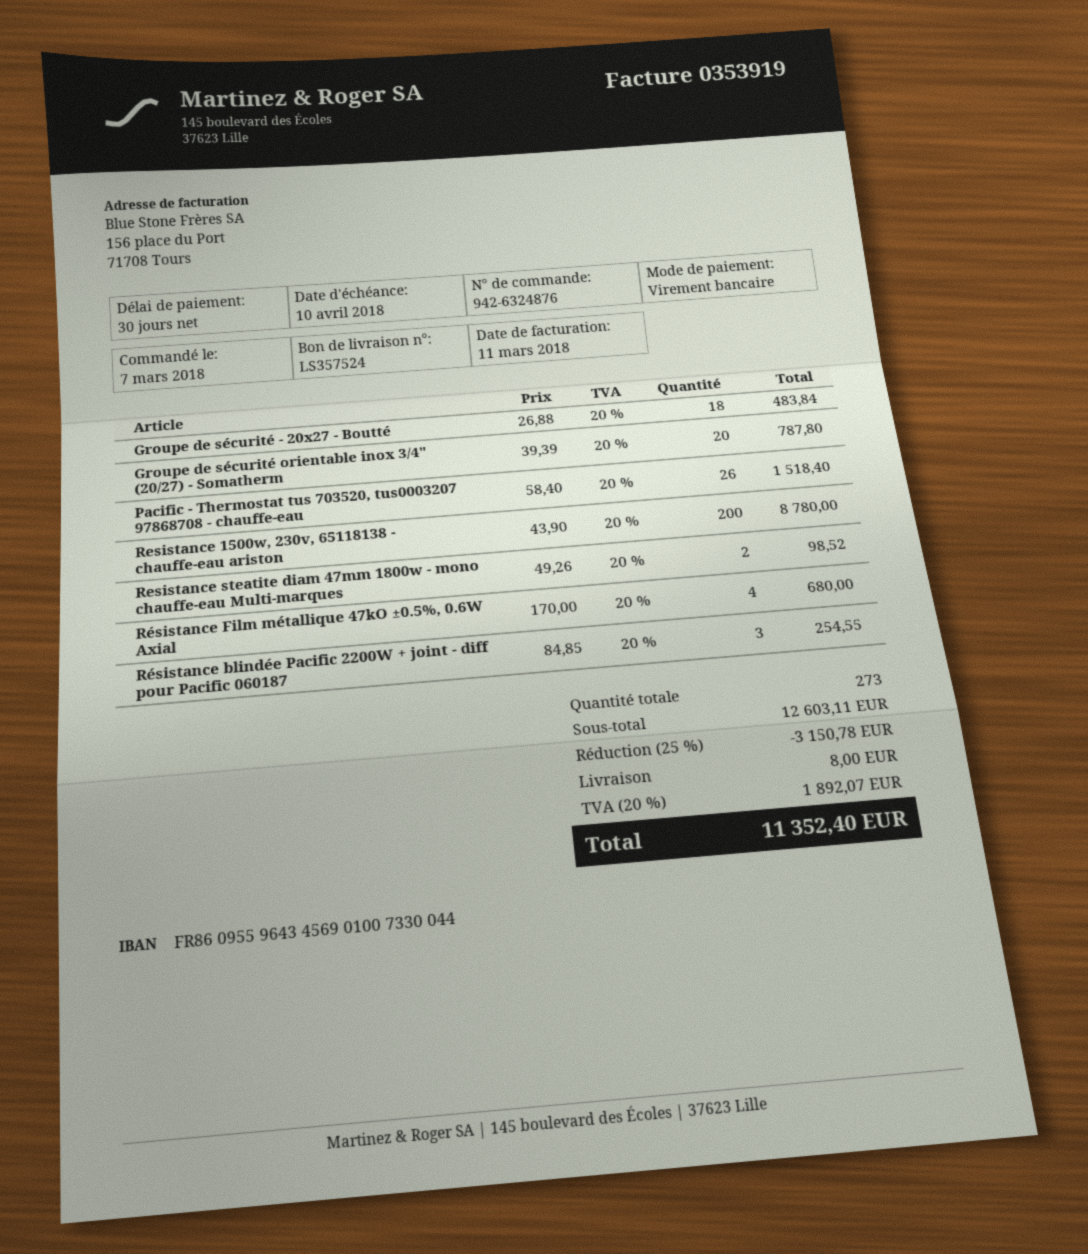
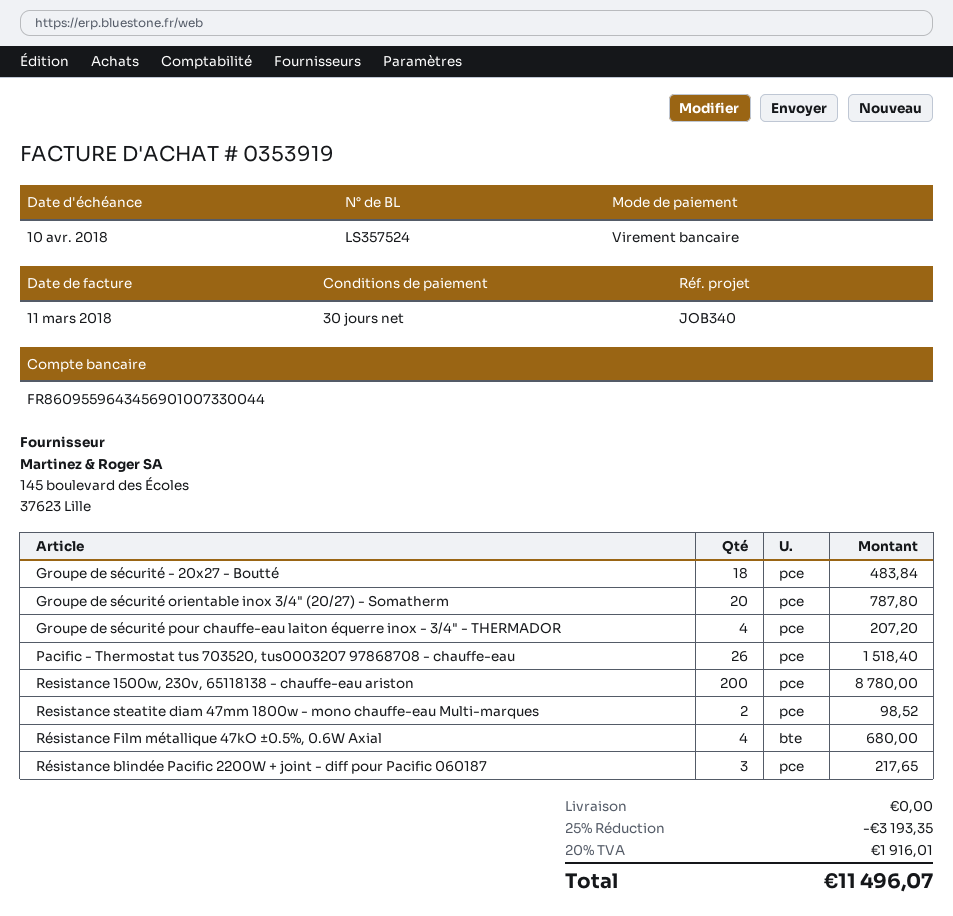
Résistance blindée Pacific 2200W + joint - diff pour Pacific 060187: 3 for 254.55 -> 3 for 217.65
Groupe de sécurité pour chauffe-eau laiton équerre inox - 3/4" - THERMADOR: none -> 4 for 207.20
discount: 25% = 3150.78 -> 25% = 3193.35
shipping: 8.00 -> 0.00
tax: 20% = 1892.07 -> 20% = 1916.01
total: 11352.40 -> 11496.07

